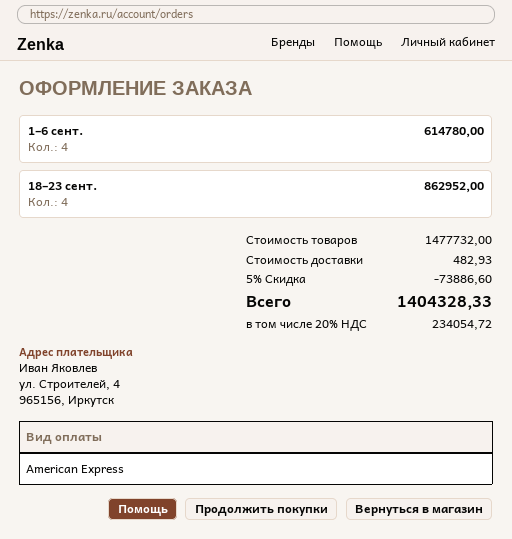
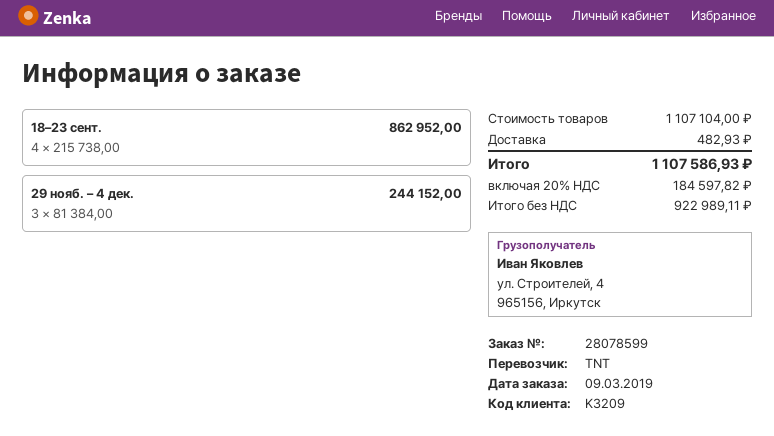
1–6 сент.: 4 for 614780.00 -> none
29 нояб. – 4 дек.: none -> 3 for 244152.00
subtotal: 1477732.00 -> 1107104.00
discount: 5% = 73886.60 -> none
tax: 20% = 234054.72 -> 20% = 184597.82
total: 1404328.33 -> 1107586.93

